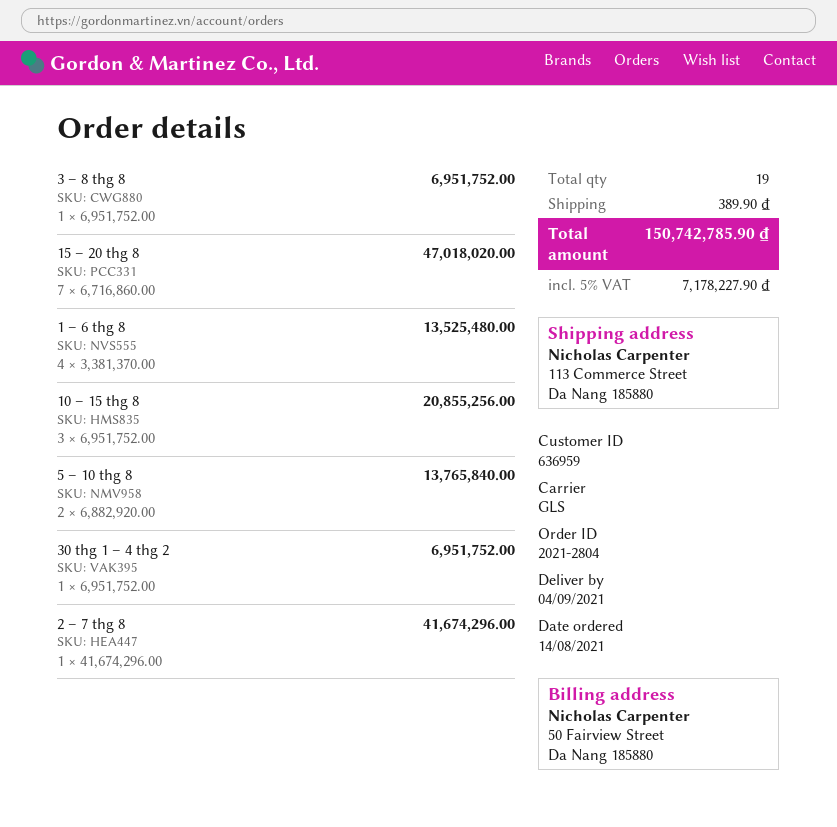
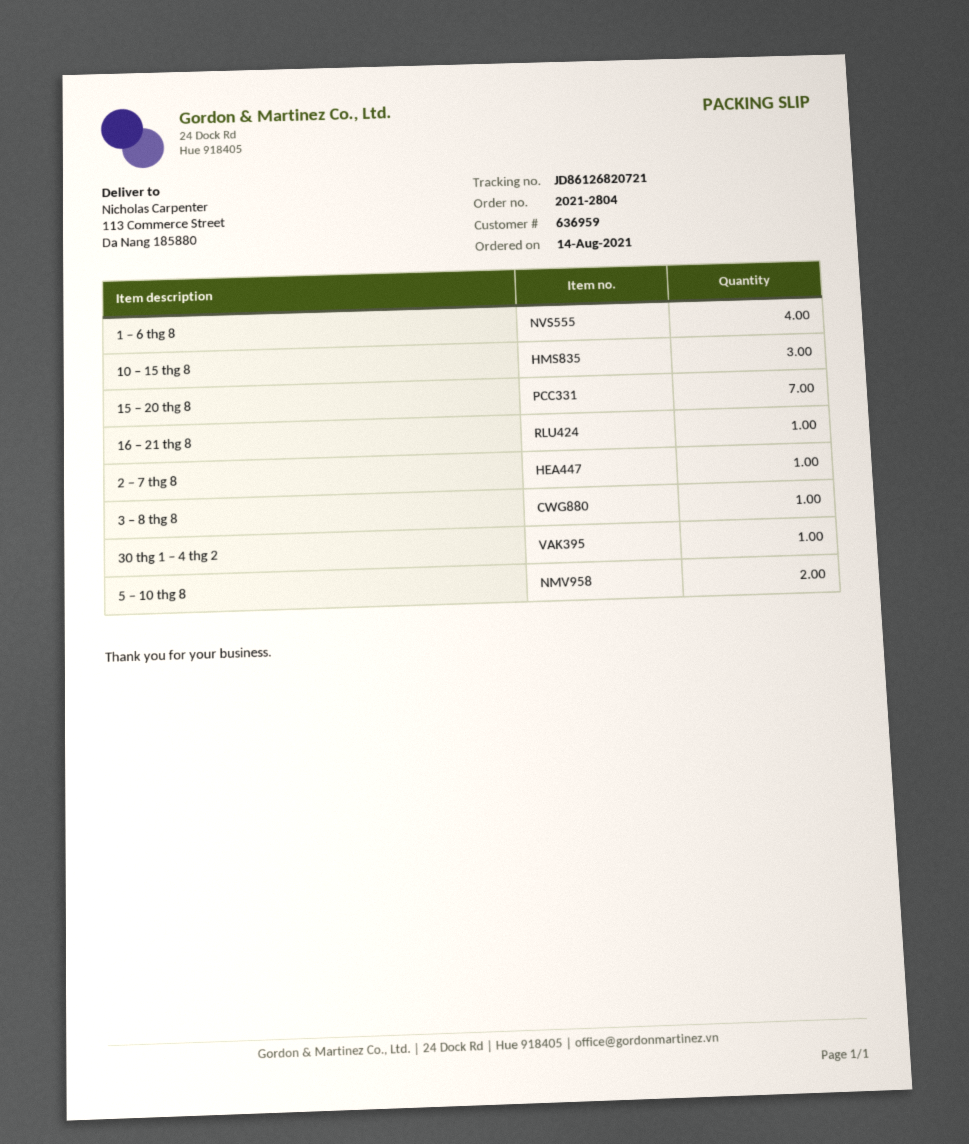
16 – 21 thg 8: none -> 1

